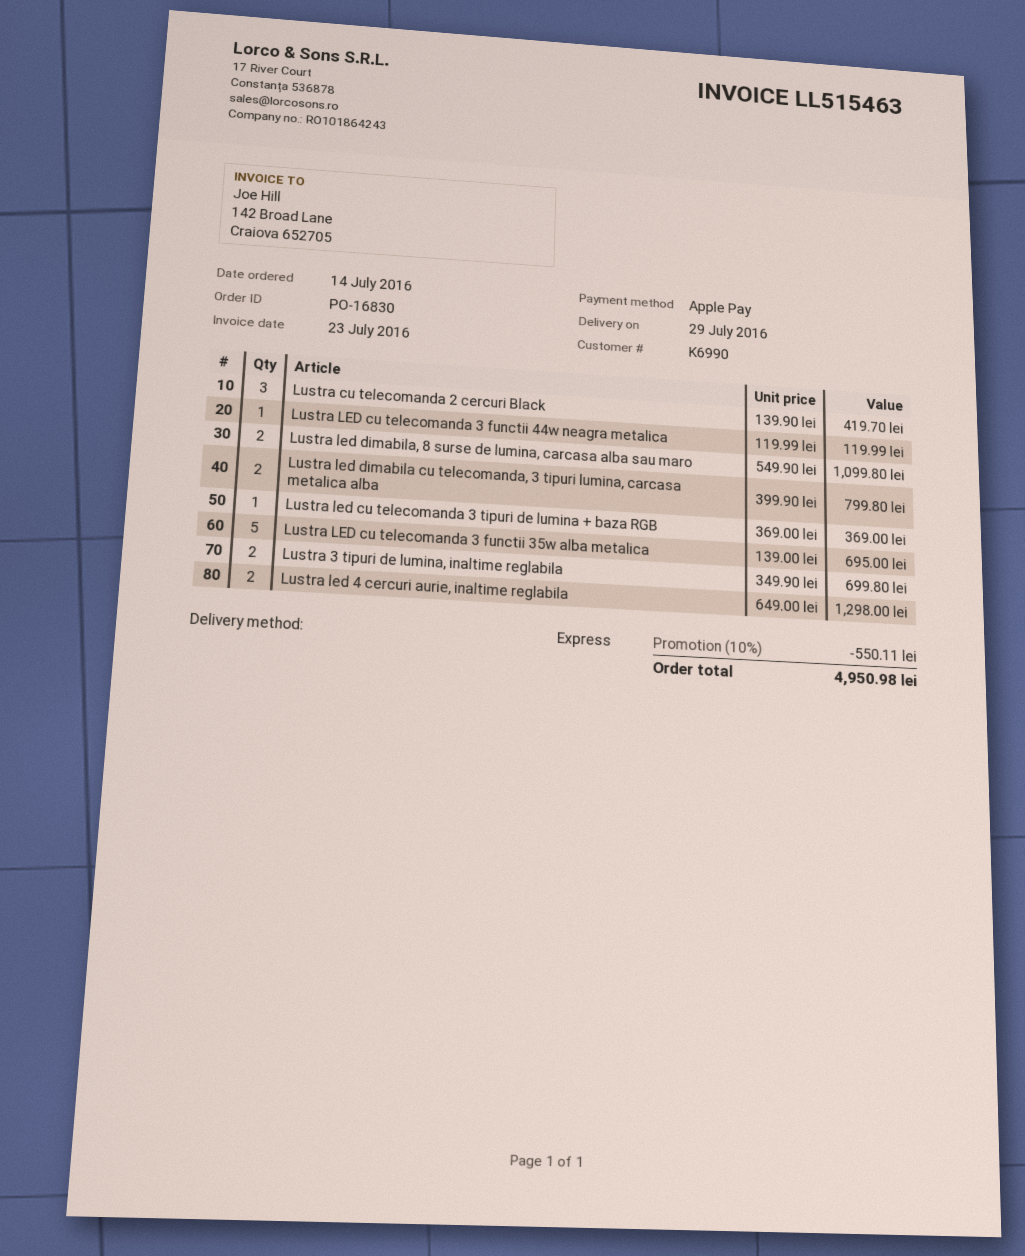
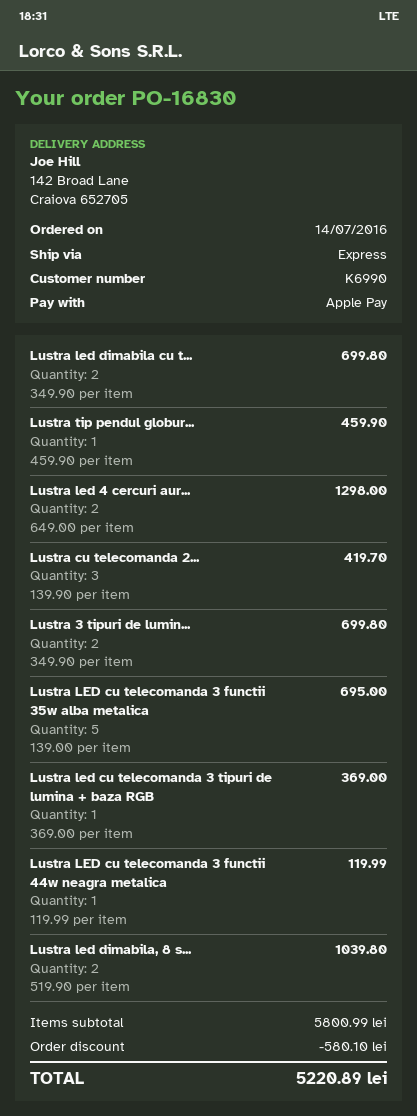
Lustra led dimabila, 8 surse de lumina, carcasa alba sau maro: 2 x 549.90 = 1099.80 -> 2 x 519.90 = 1039.80
Lustra led dimabila cu telecomanda, 3 tipuri lumina, carcasa metalica alba: 2 x 399.90 = 799.80 -> 2 x 349.90 = 699.80
Lustra tip pendul globur...: none -> 1 x 459.90 = 459.90
discount: 550.11 -> 580.10
total: 4950.98 -> 5220.89

